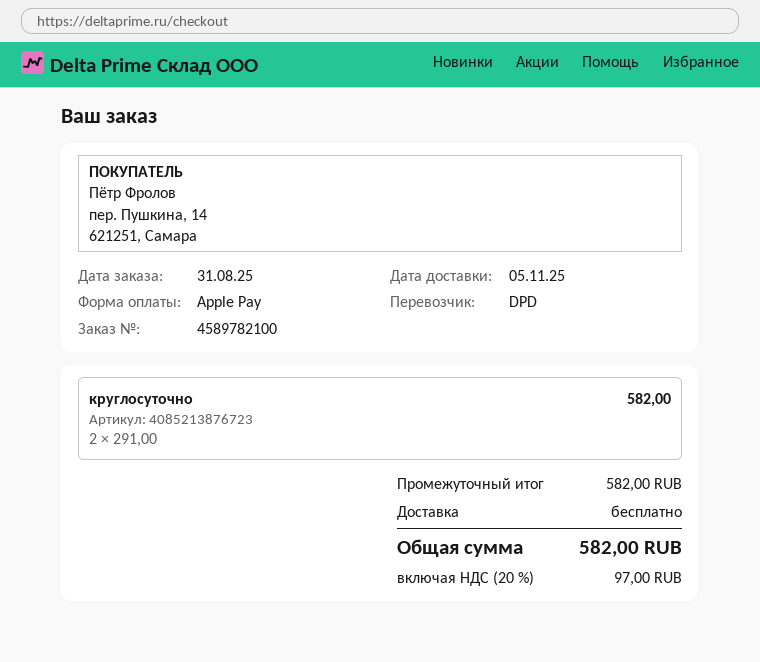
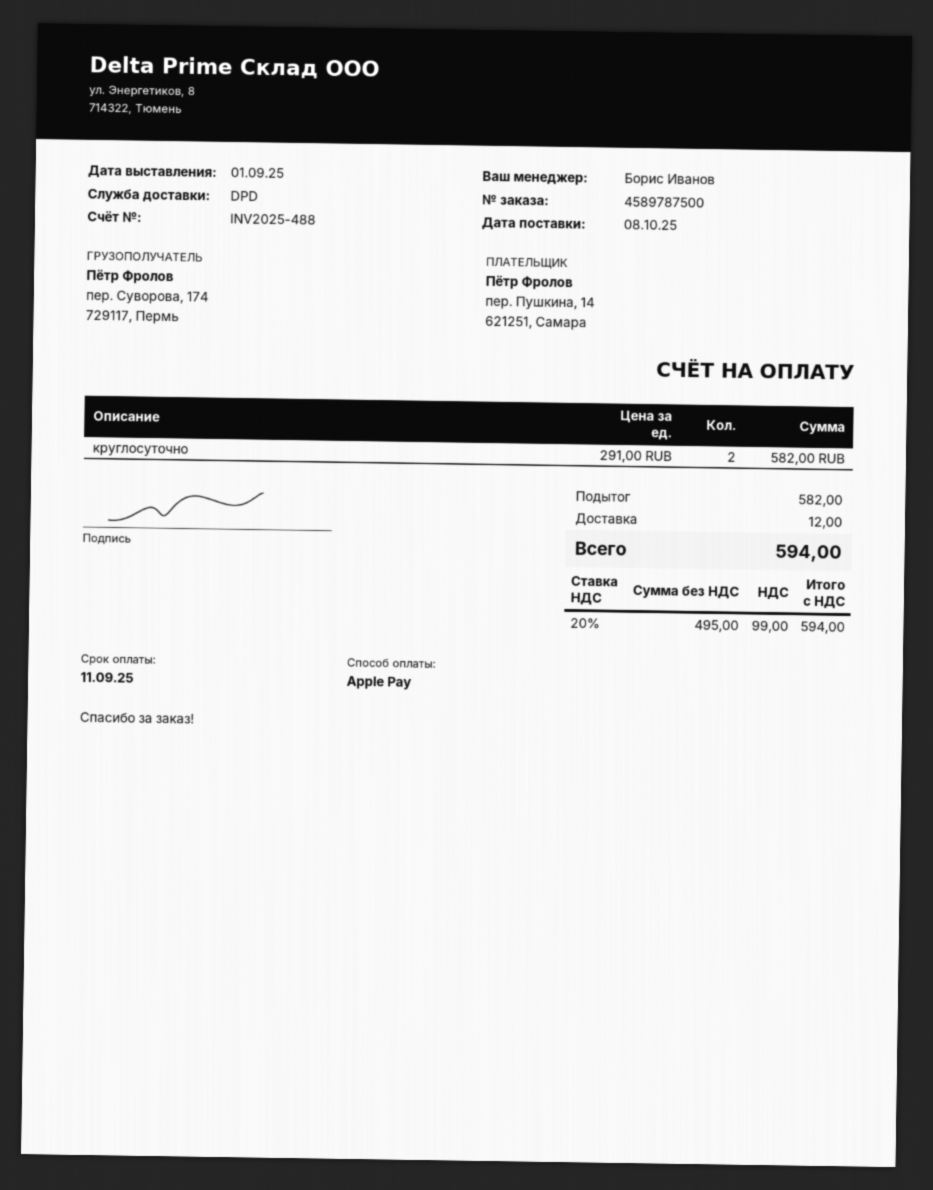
order number: 4589782100 -> 4589787500
delivery date: 2025-11-05 -> 2025-10-08
shipping: 0.00 -> 12.00
tax: 20% = 97.00 -> 20% = 99.00
total: 582.00 -> 594.00

